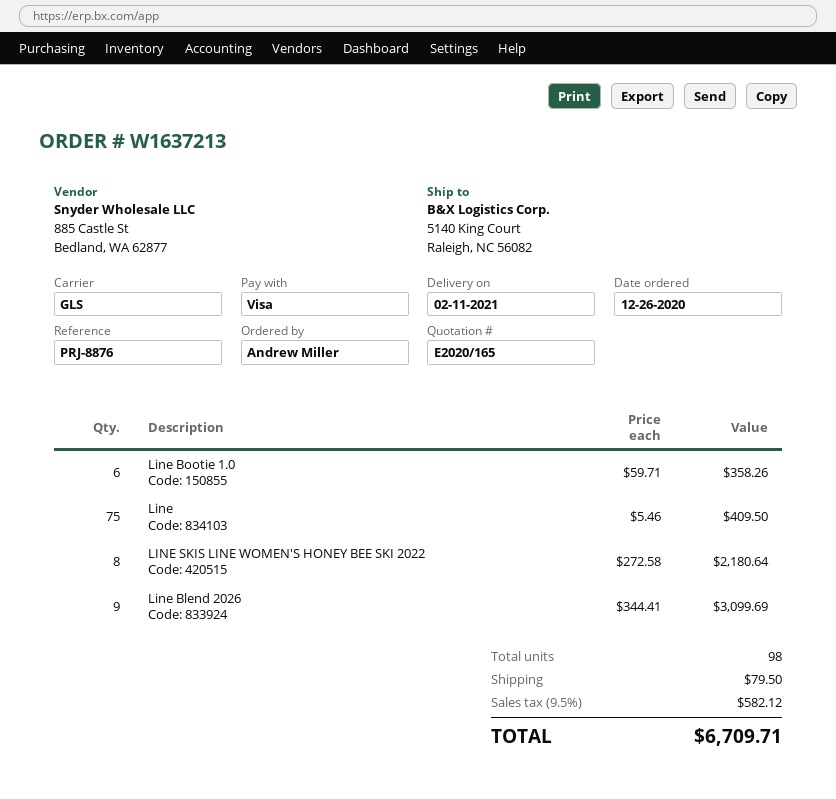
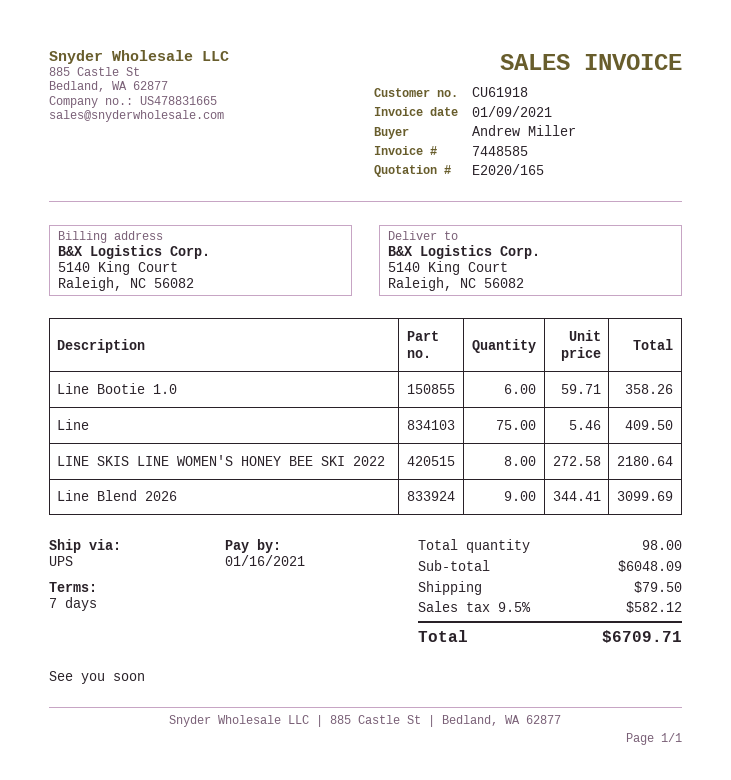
shipping method: GLS -> UPS

